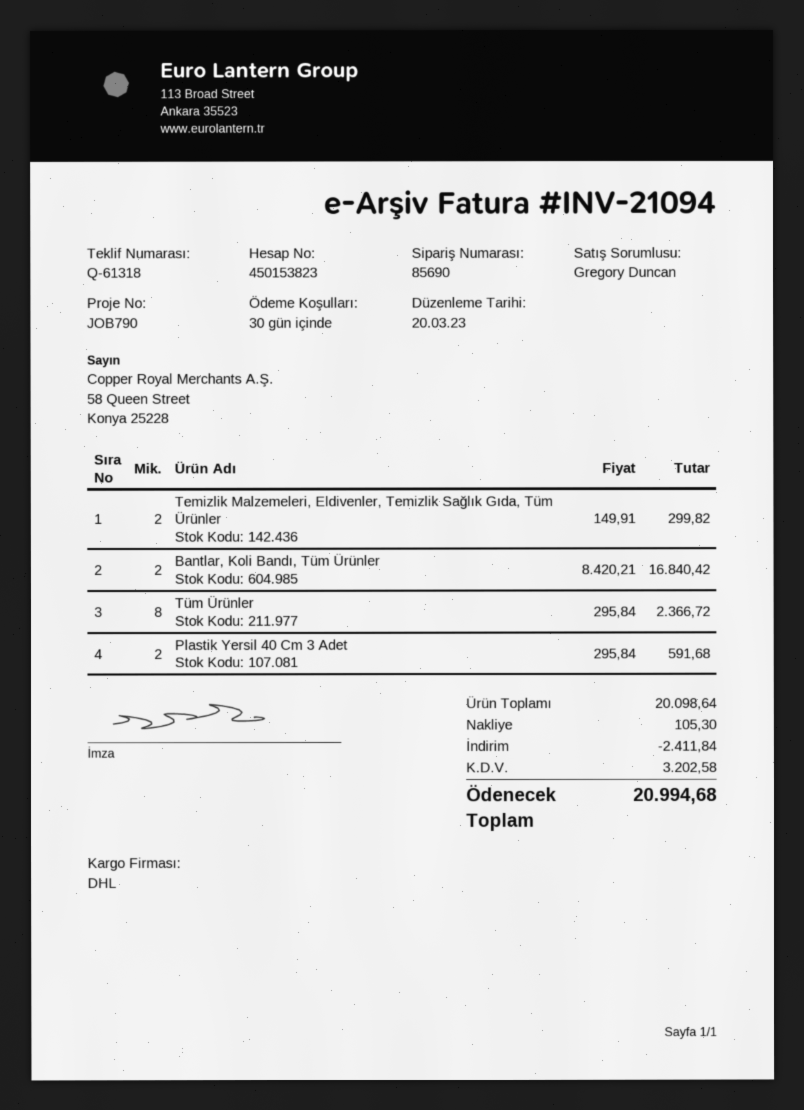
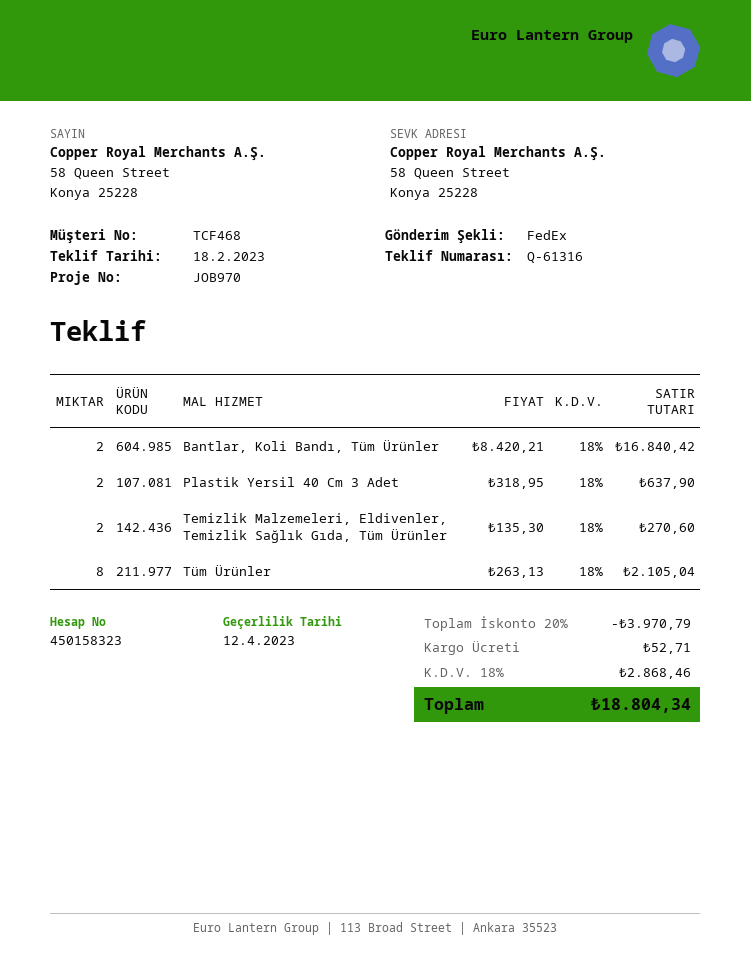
quote number: Q-61318 -> Q-61316
reference: JOB790 -> JOB970
bank account: 450153823 -> 450158323
shipping method: DHL -> FedEx
Temizlik Malzemeleri, Eldivenler, Temizlik Sağlık Gıda, Tüm Ürünler: 2 x 149.91 = 299.82 -> 2 x 135.30 = 270.60
Tüm Ürünler: 8 x 295.84 = 2366.72 -> 8 x 263.13 = 2105.04
Plastik Yersil 40 Cm 3 Adet: 2 x 295.84 = 591.68 -> 2 x 318.95 = 637.90
discount: 2411.84 -> 3970.79
shipping: 105.30 -> 52.71
tax: 3202.58 -> 2868.46
total: 20994.68 -> 18804.34

